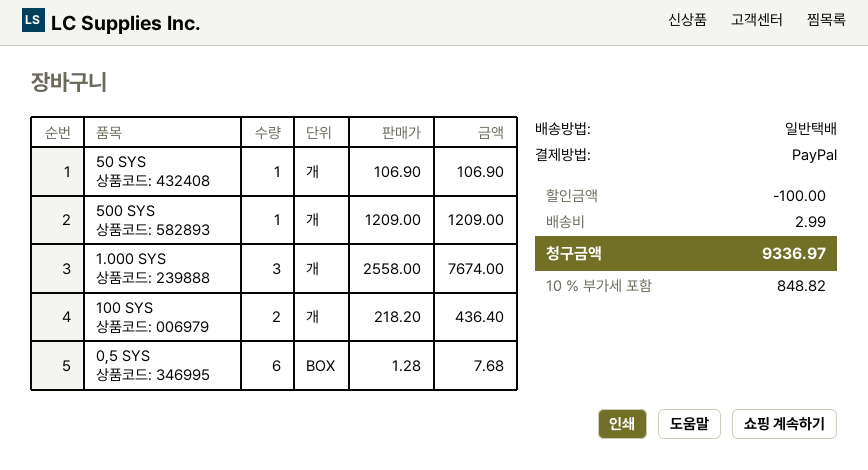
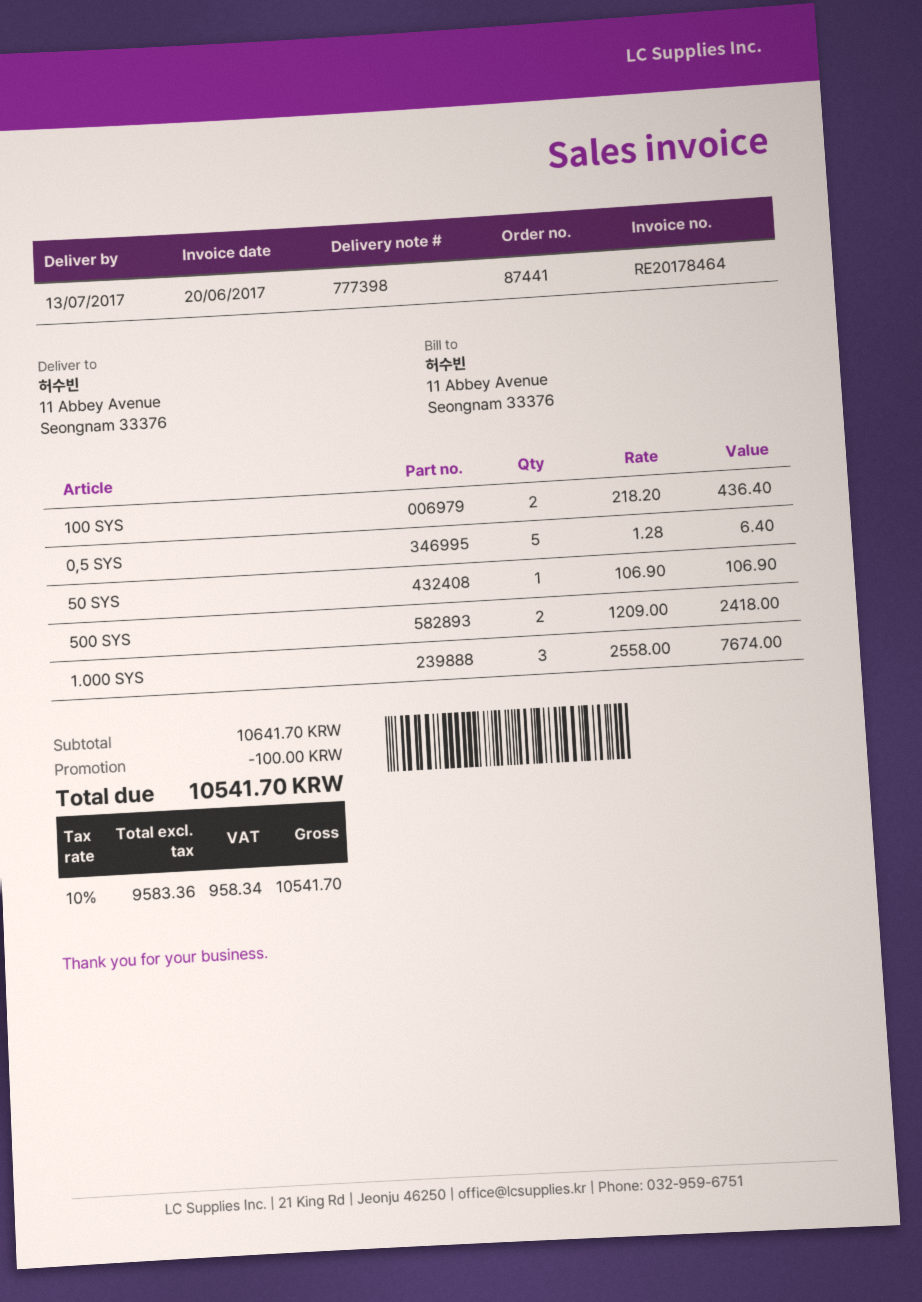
500 SYS: 1 x 1209.00 = 1209.00 -> 2 x 1209.00 = 2418.00
0,5 SYS: 6 x 1.28 = 7.68 -> 5 x 1.28 = 6.40
shipping: 2.99 -> none
tax: 10% = 848.82 -> 10% = 958.34
total: 9336.97 -> 10541.70

